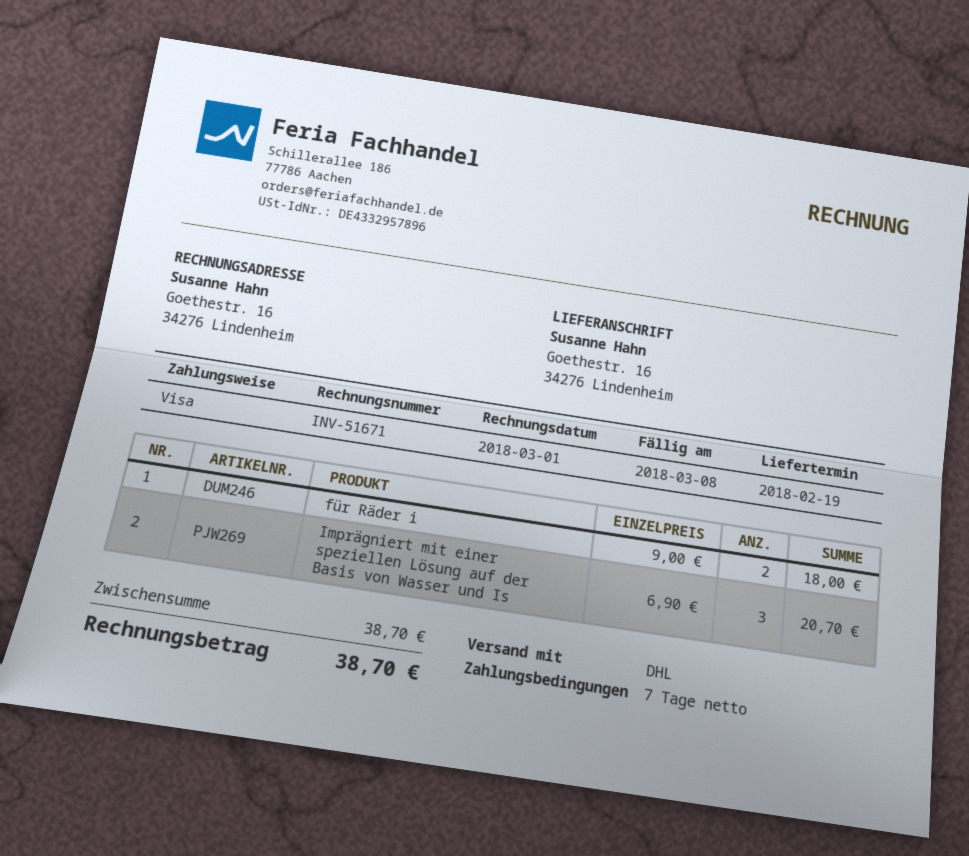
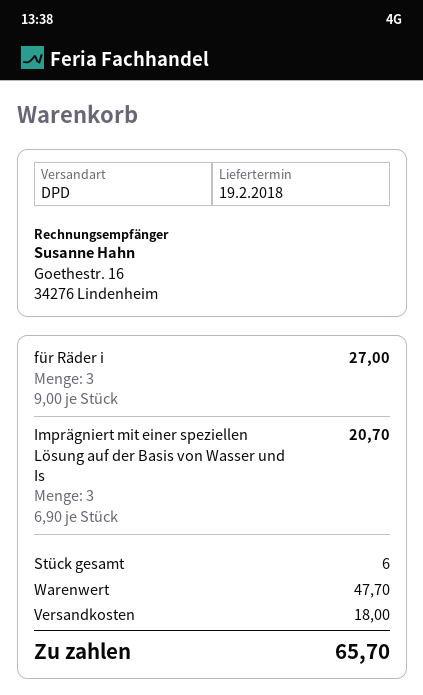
shipping method: DHL -> DPD
für Räder i: 2 x 9.00 = 18.00 -> 3 x 9.00 = 27.00
subtotal: 38.70 -> 47.70
shipping: none -> 18.00
total: 38.70 -> 65.70

